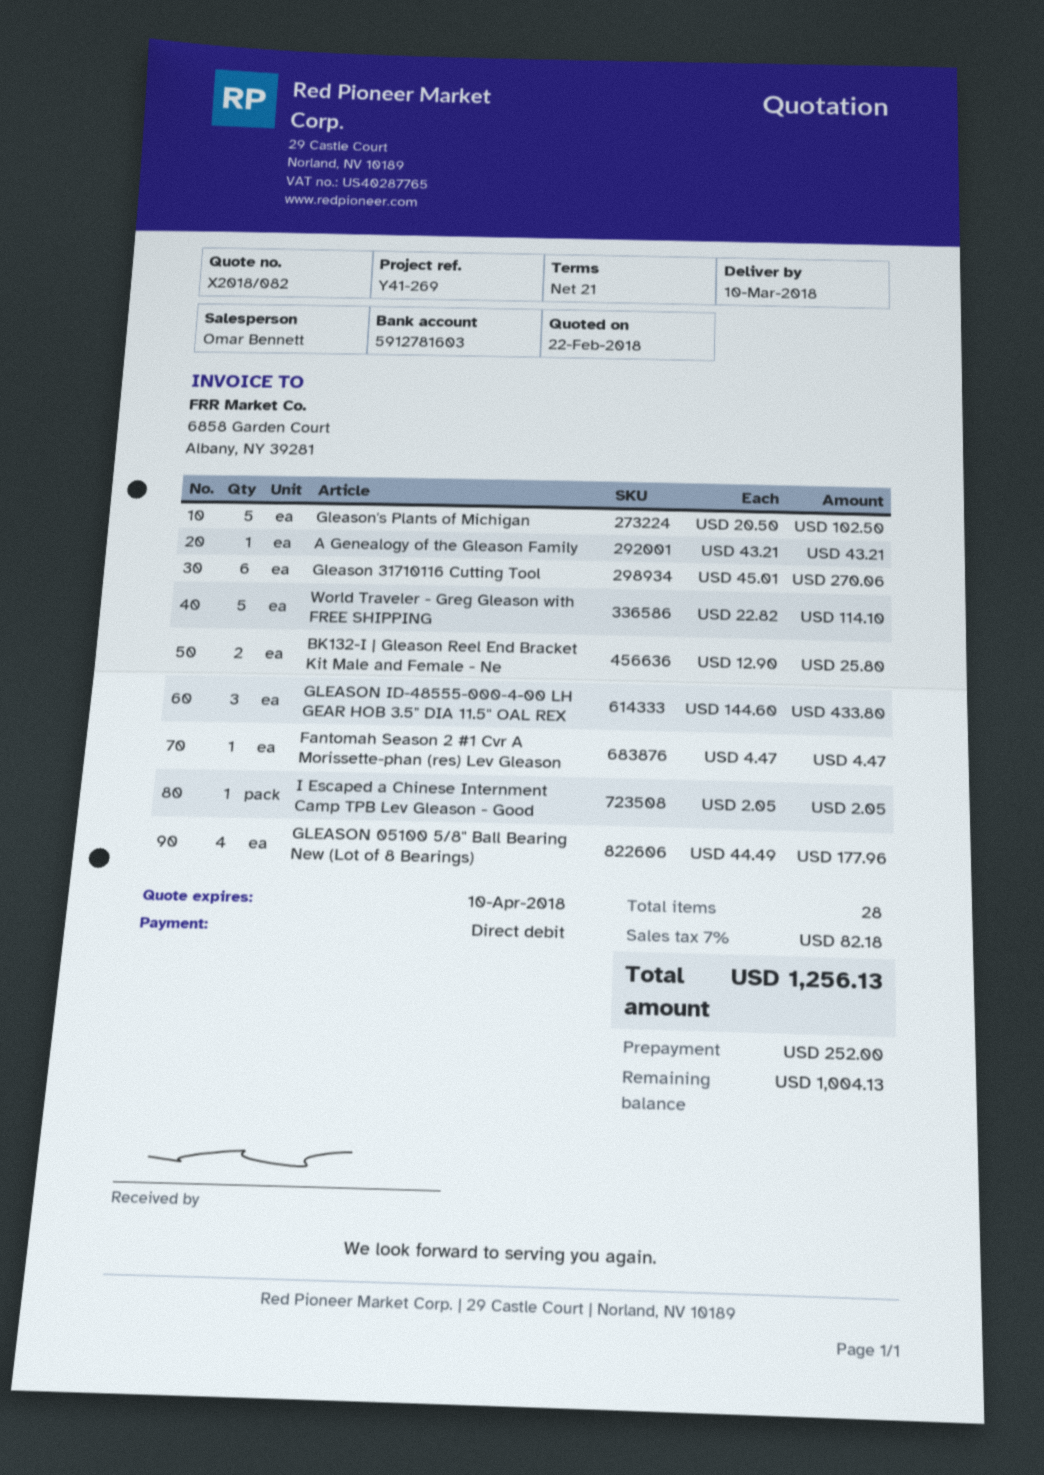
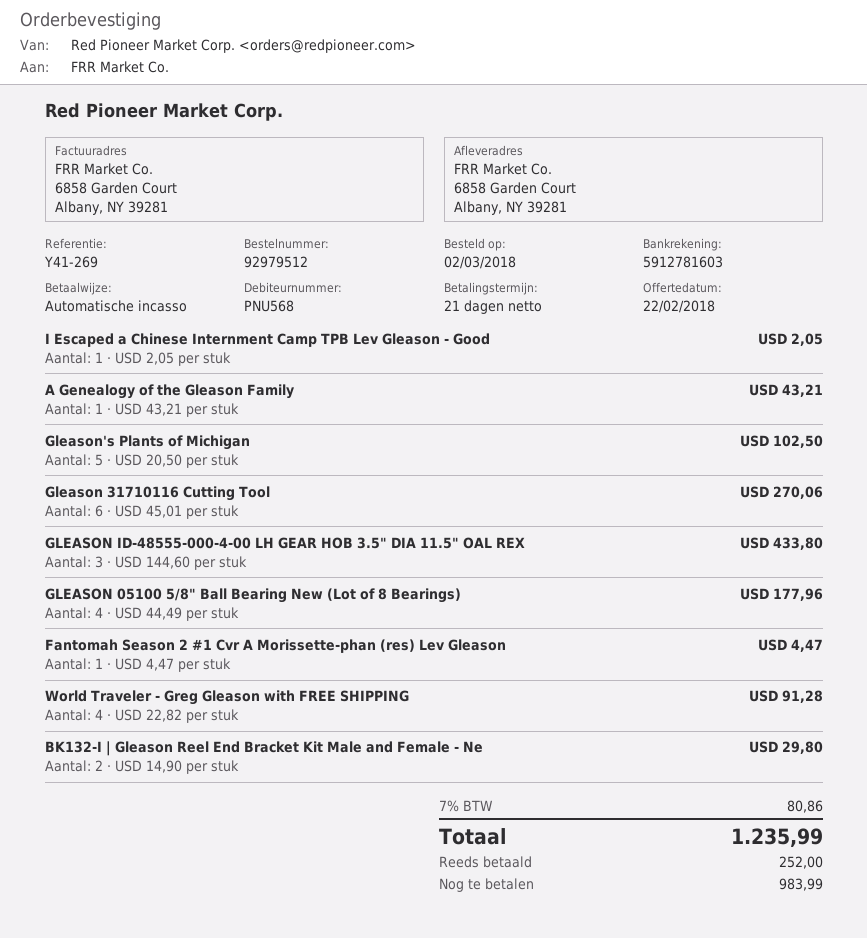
World Traveler - Greg Gleason with FREE SHIPPING: 5 x 22.82 = 114.10 -> 4 x 22.82 = 91.28
BK132-I | Gleason Reel End Bracket Kit Male and Female - Ne: 2 x 12.90 = 25.80 -> 2 x 14.90 = 29.80
tax: 7% = 82.18 -> 7% = 80.86
total: 1256.13 -> 1235.99
balance: 1004.13 -> 983.99

